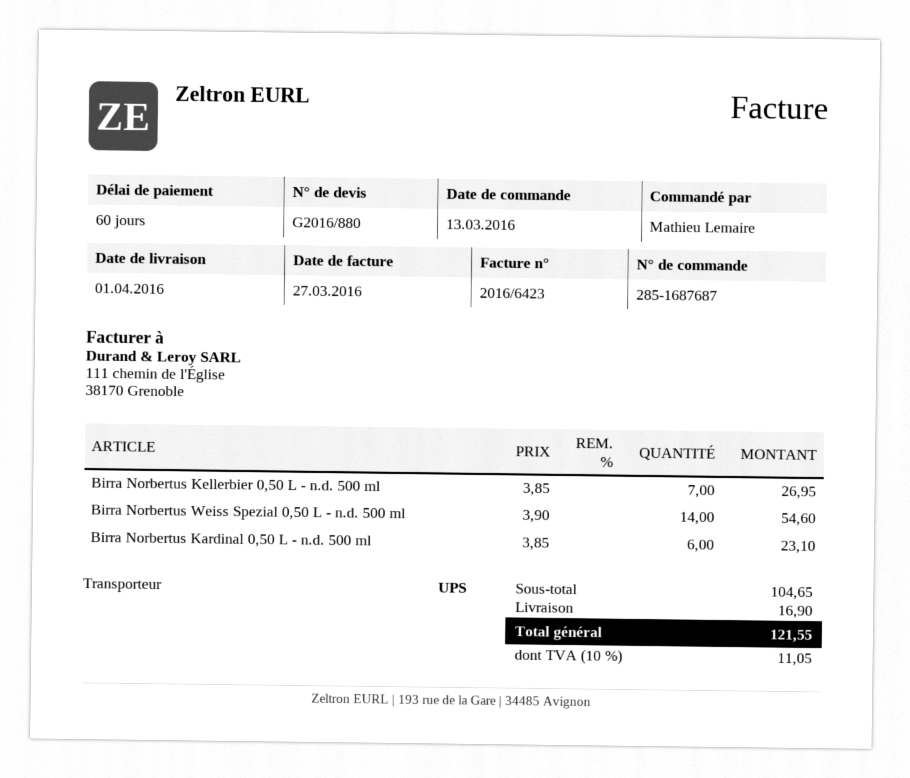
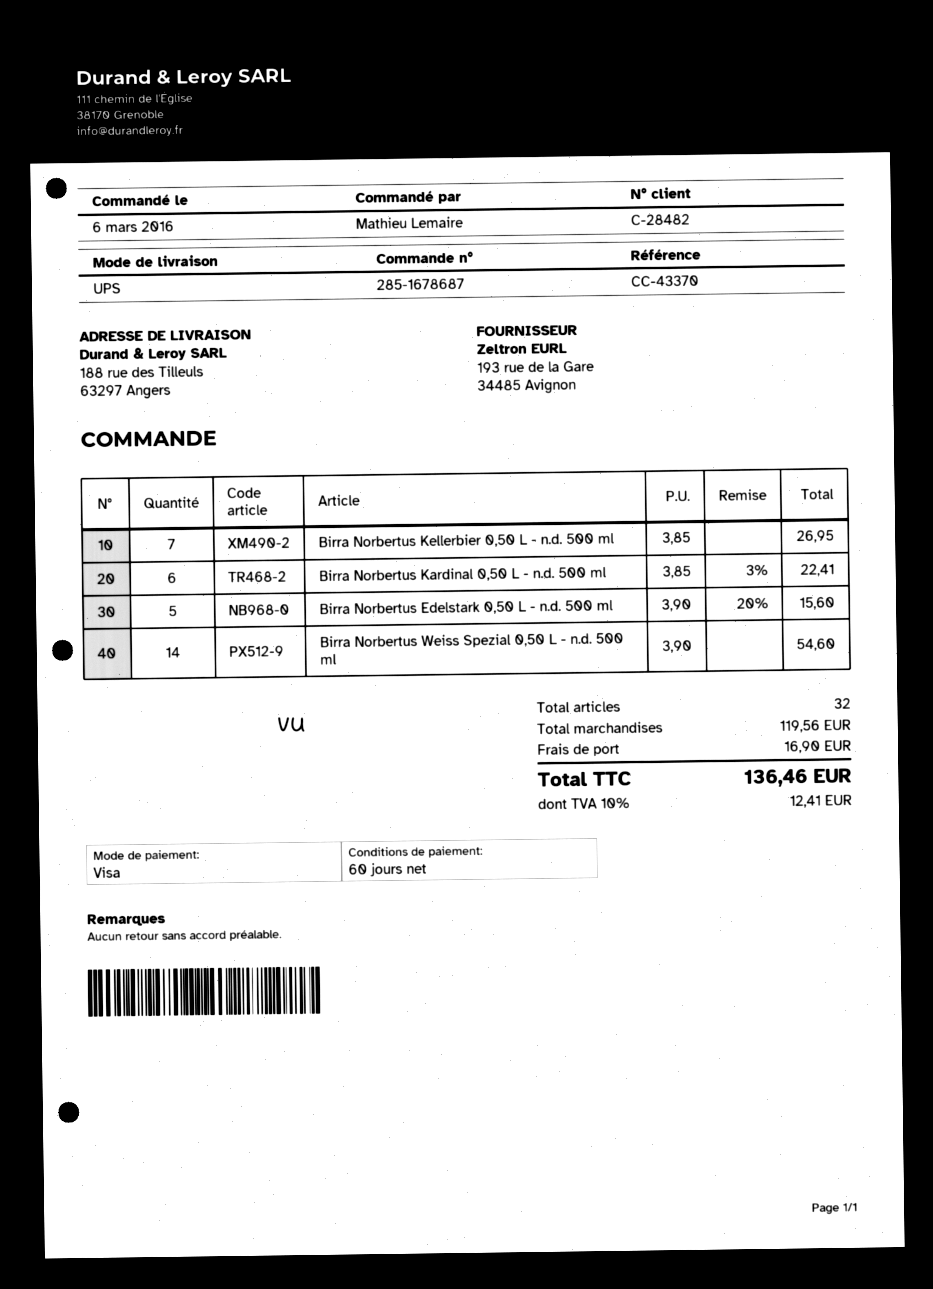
order number: 285-1687687 -> 285-1678687
order date: 2016-03-13 -> 2016-03-06
Birra Norbertus Kardinal 0,50 L - n.d. 500 ml: 6 x 3.85 = 23.10 -> 6 x 3.85 - 3% = 22.41
Birra Norbertus Edelstark 0,50 L - n.d. 500 ml: none -> 5 x 3.90 - 20% = 15.60
subtotal: 104.65 -> 119.56
tax: 10% = 11.05 -> 10% = 12.41
total: 121.55 -> 136.46

